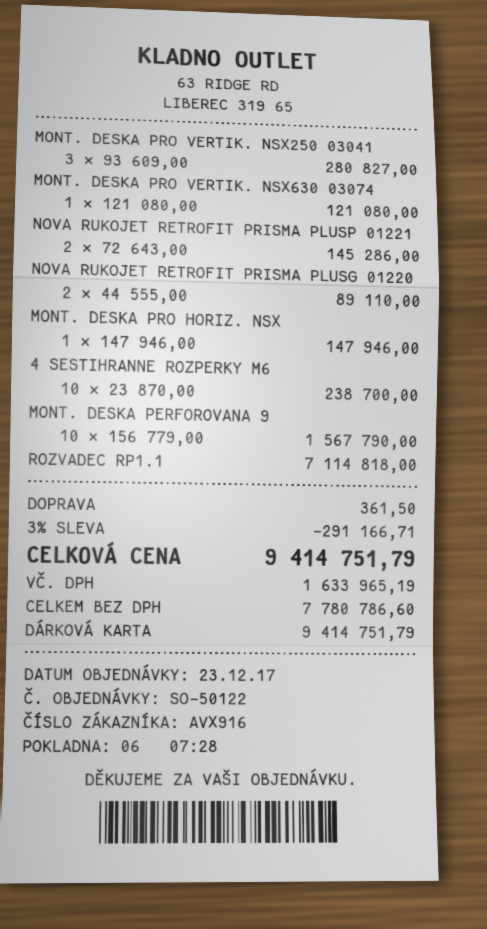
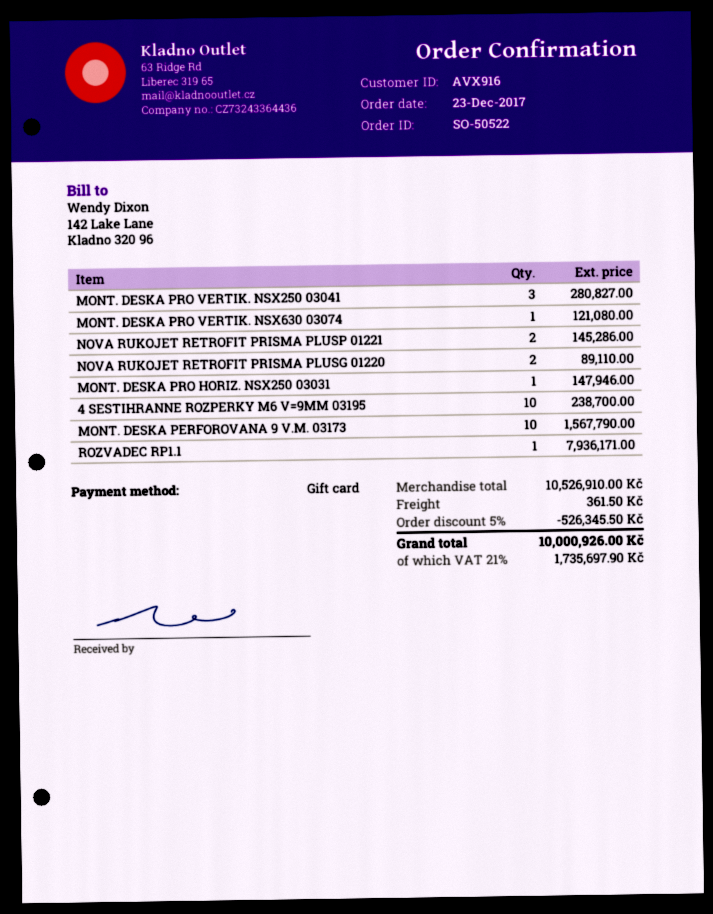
order number: SO-50122 -> SO-50522
ROZVADEC RP1.1: 1 for 7114818.00 -> 1 for 7936171.00
discount: 3% = 291166.71 -> 5% = 526345.50
tax: 1633965.19 -> 1735697.90
total: 9414751.79 -> 10000926.00

